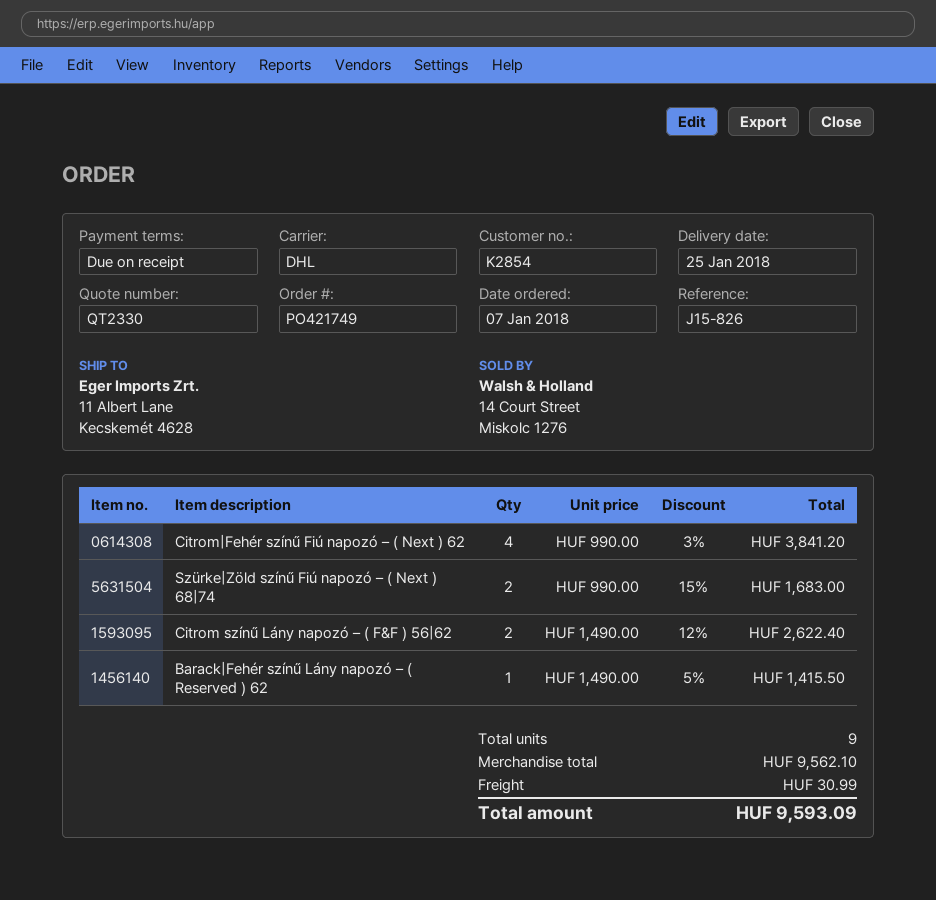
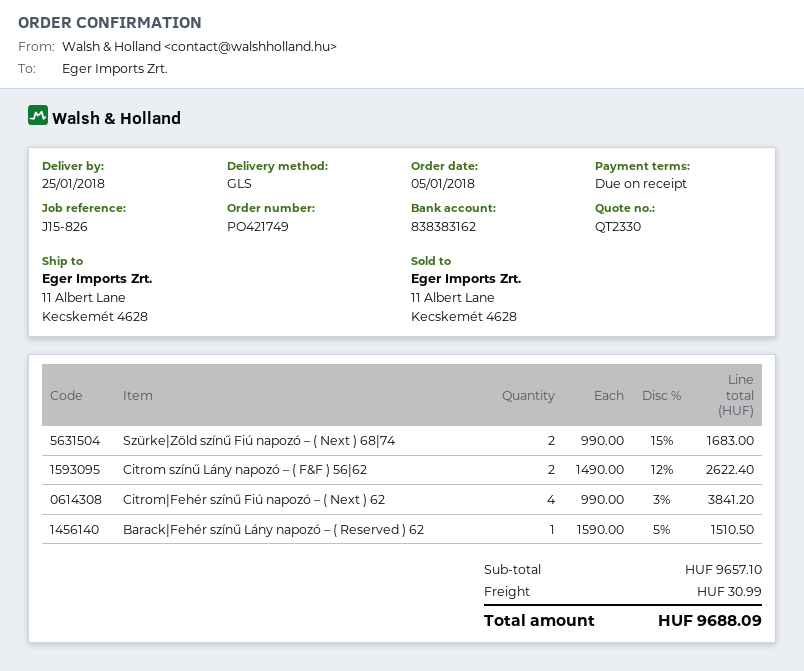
order date: 2018-01-07 -> 2018-01-05
shipping method: DHL -> GLS
Barack|Fehér színű Lány napozó – ( Reserved ) 62: 1 x 1490.00 - 5% = 1415.50 -> 1 x 1590.00 - 5% = 1510.50
subtotal: 9562.10 -> 9657.10
total: 9593.09 -> 9688.09

